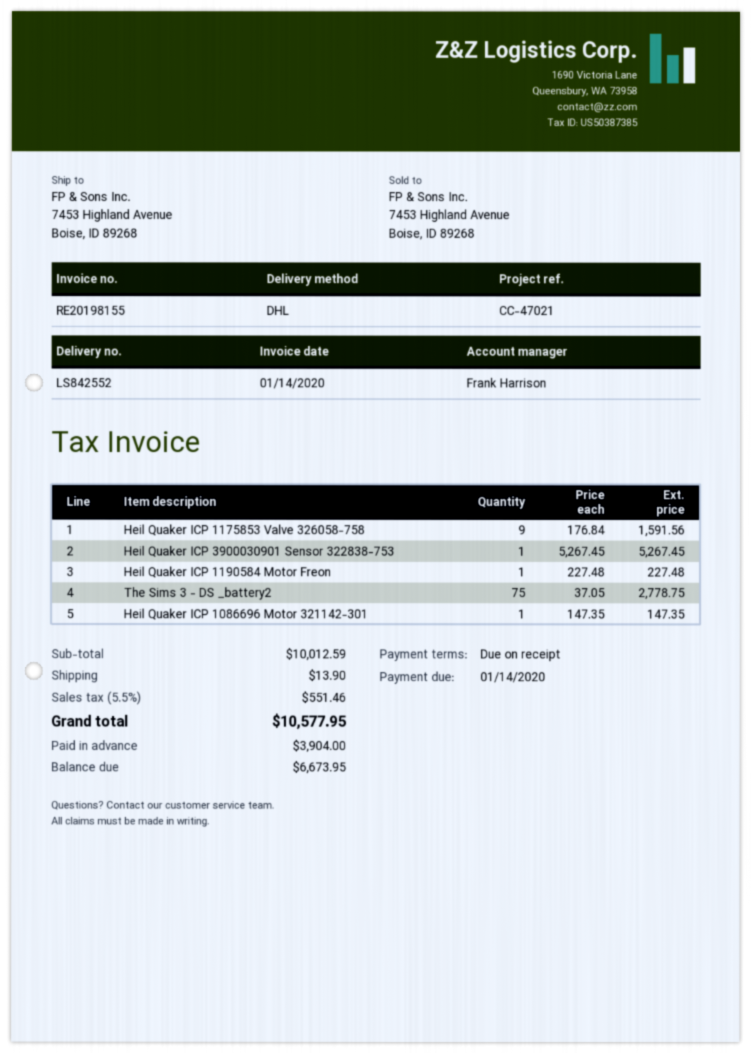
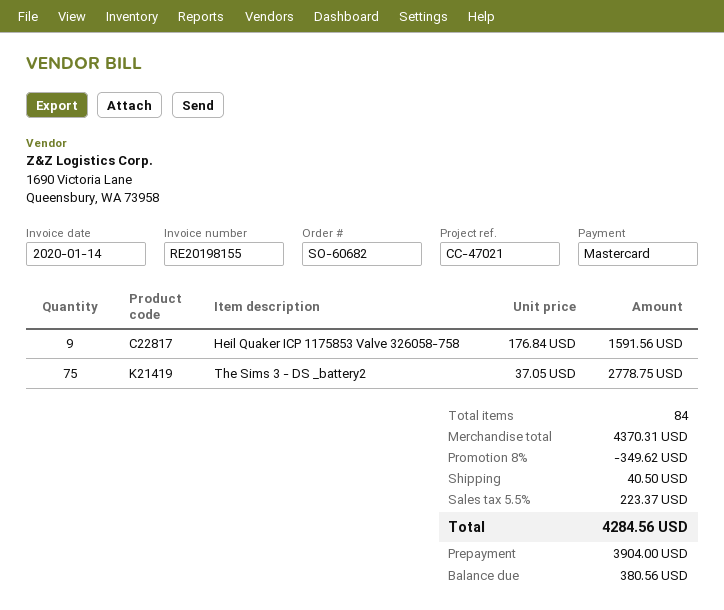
Heil Quaker ICP 3900030901 Sensor 322838-753: 1 x 5267.45 = 5267.45 -> none
Heil Quaker ICP 1190584 Motor Freon: 1 x 227.48 = 227.48 -> none
Heil Quaker ICP 1086696 Motor 321142-301: 1 x 147.35 = 147.35 -> none
subtotal: 10012.59 -> 4370.31
discount: none -> 8% = 349.62
shipping: 13.90 -> 40.50
tax: 5.5% = 551.46 -> 5.5% = 223.37
total: 10577.95 -> 4284.56
balance: 6673.95 -> 380.56

